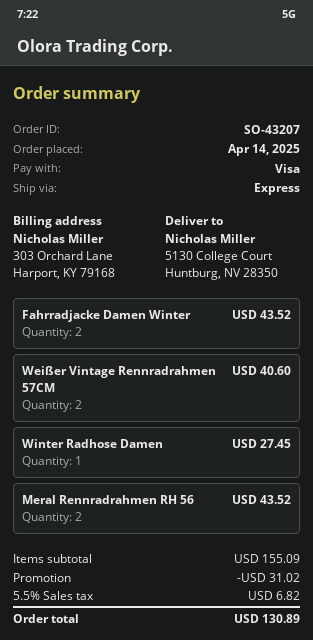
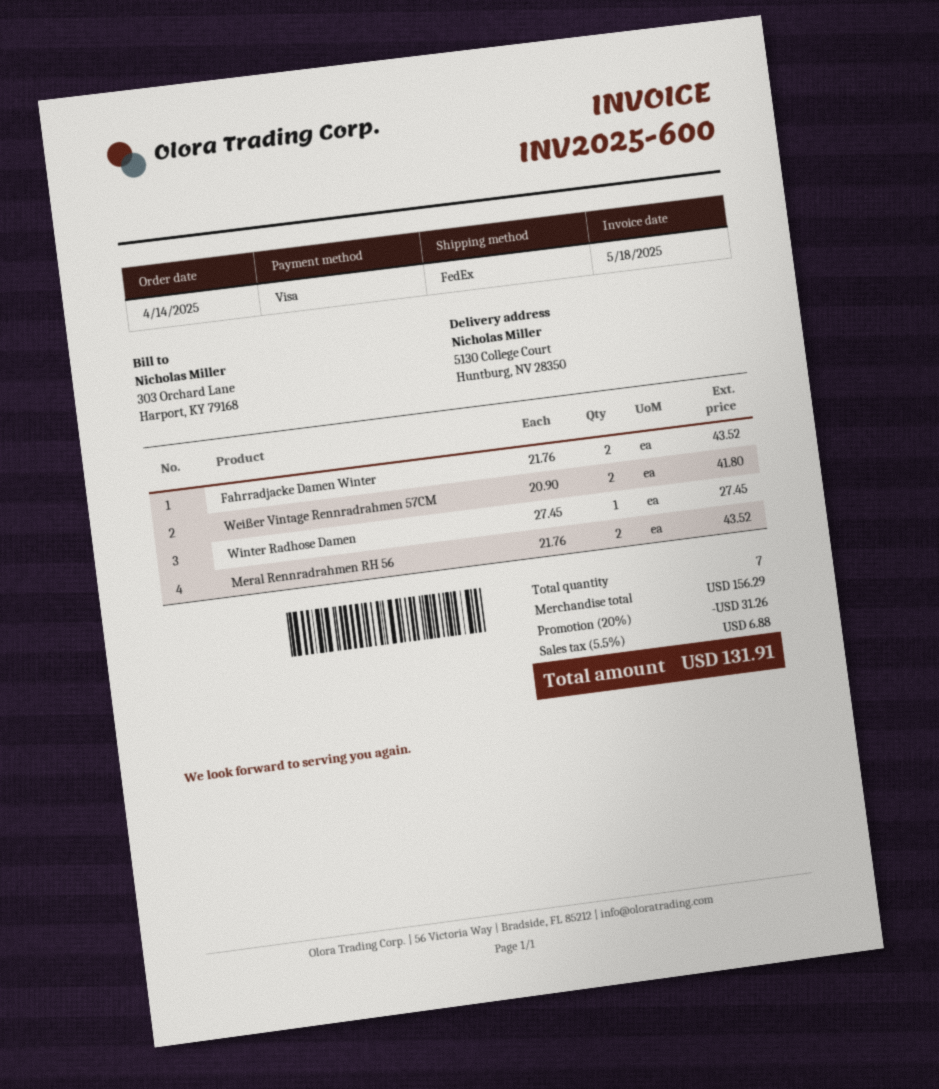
shipping method: express -> FedEx
Weißer Vintage Rennradrahmen 57CM: 2 for 40.60 -> 2 for 41.80
subtotal: 155.09 -> 156.29
discount: 31.02 -> 31.26
tax: 5.5% = 6.82 -> 5.5% = 6.88
total: 130.89 -> 131.91

